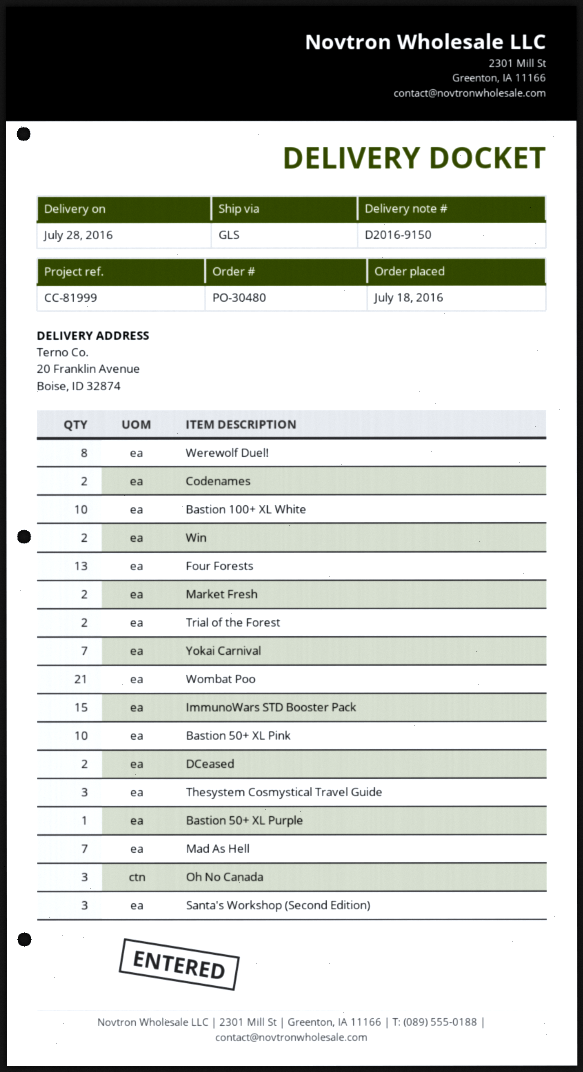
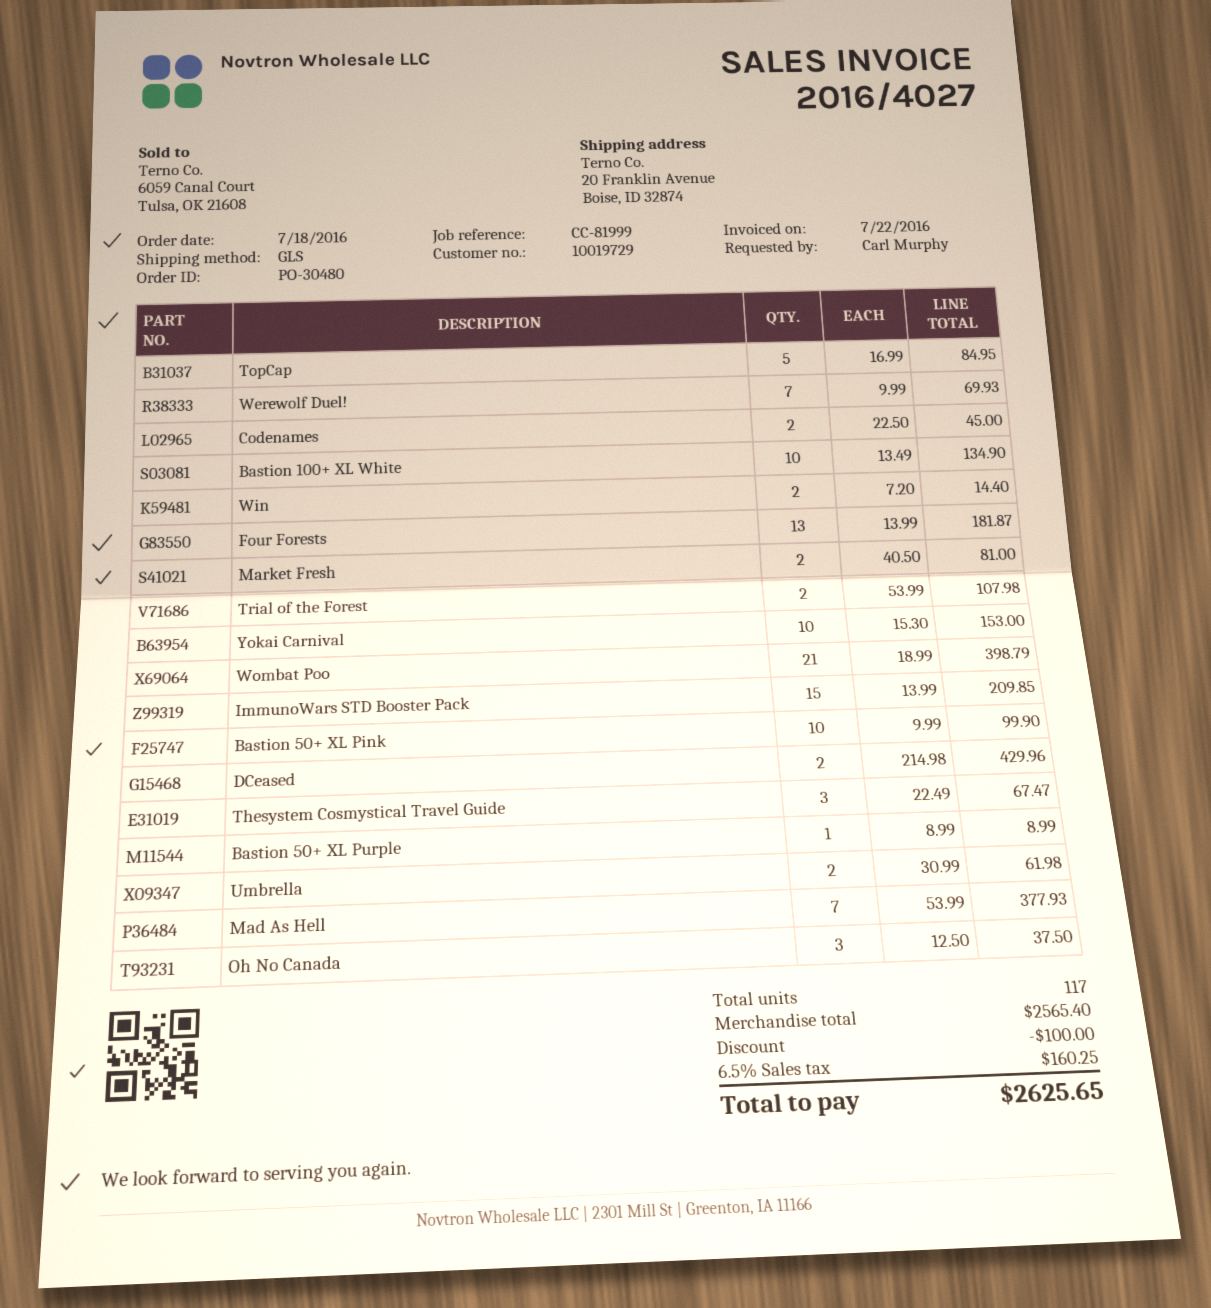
Werewolf Duel!: 8 -> 7
Yokai Carnival: 7 -> 10
Santa's Workshop (Second Edition): 3 -> none
TopCap: none -> 5
Umbrella: none -> 2

